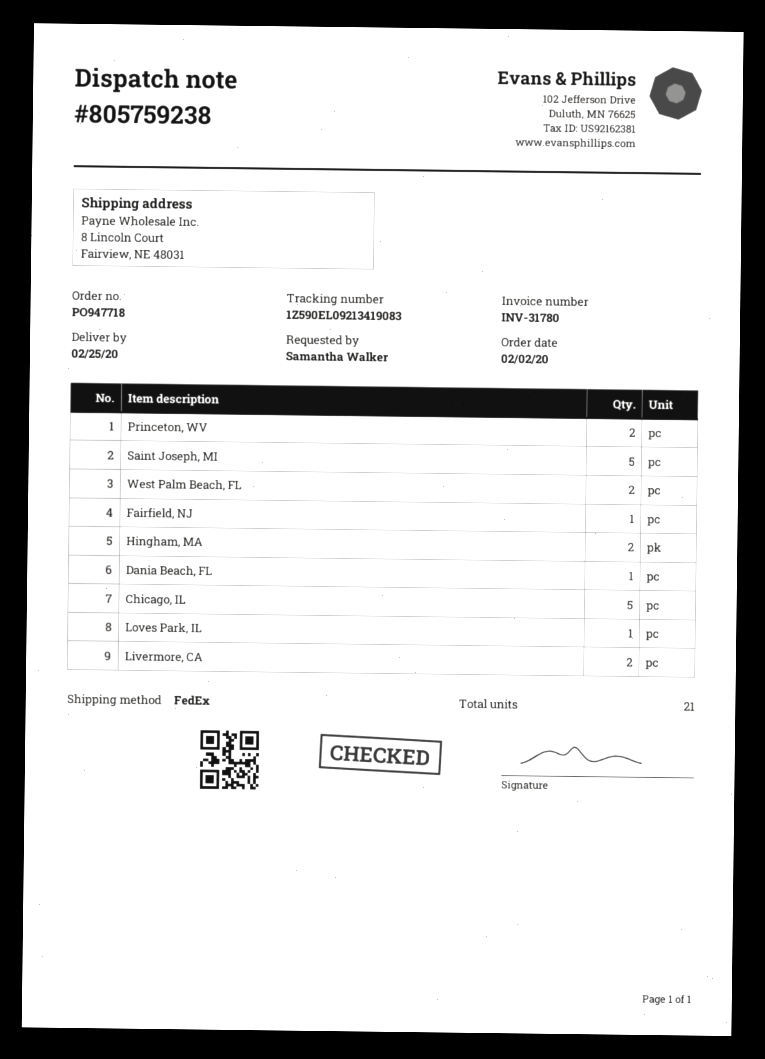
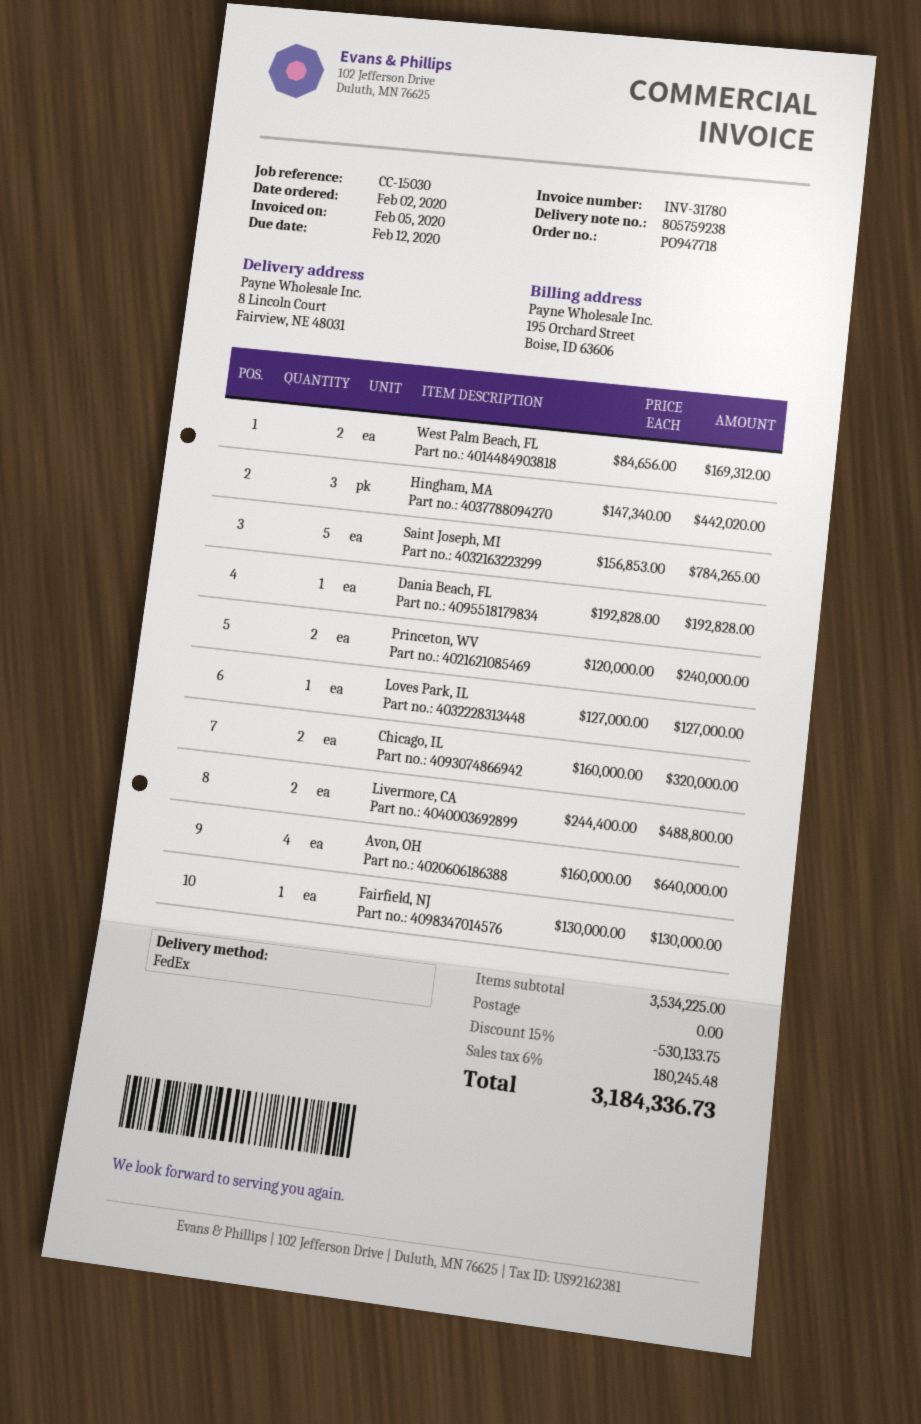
Hingham, MA: 2 -> 3
Chicago, IL: 5 -> 2
Avon, OH: none -> 4

